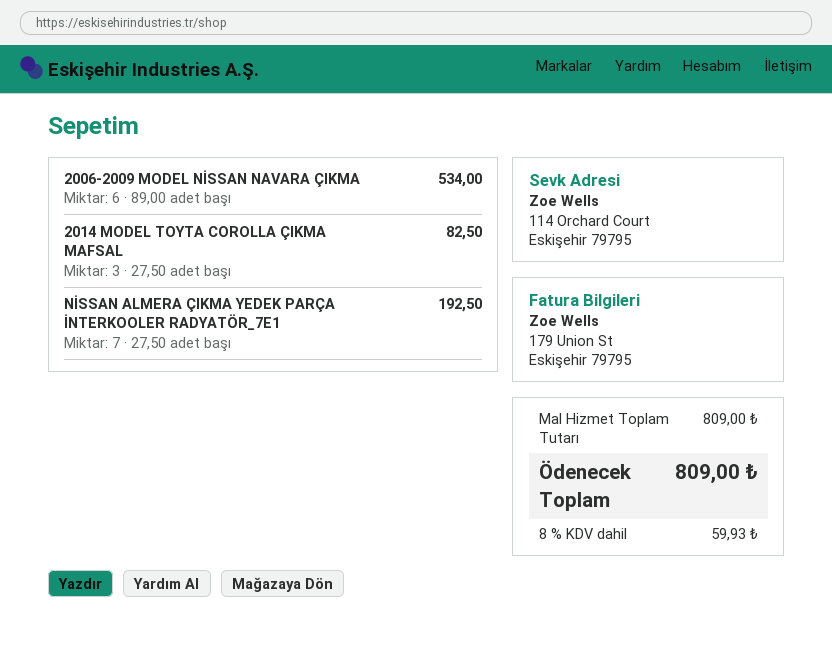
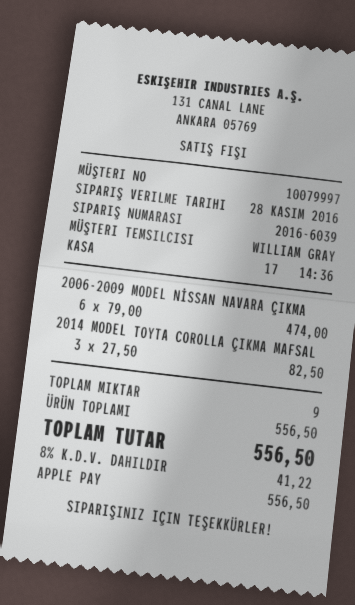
2006-2009 MODEL NİSSAN NAVARA ÇIKMA: 6 x 89.00 = 534.00 -> 6 x 79.00 = 474.00
NİSSAN ALMERA ÇIKMA YEDEK PARÇA İNTERKOOLER RADYATÖR_7E1: 7 x 27.50 = 192.50 -> none
subtotal: 809.00 -> 556.50
tax: 8% = 59.93 -> 8% = 41.22
total: 809.00 -> 556.50

